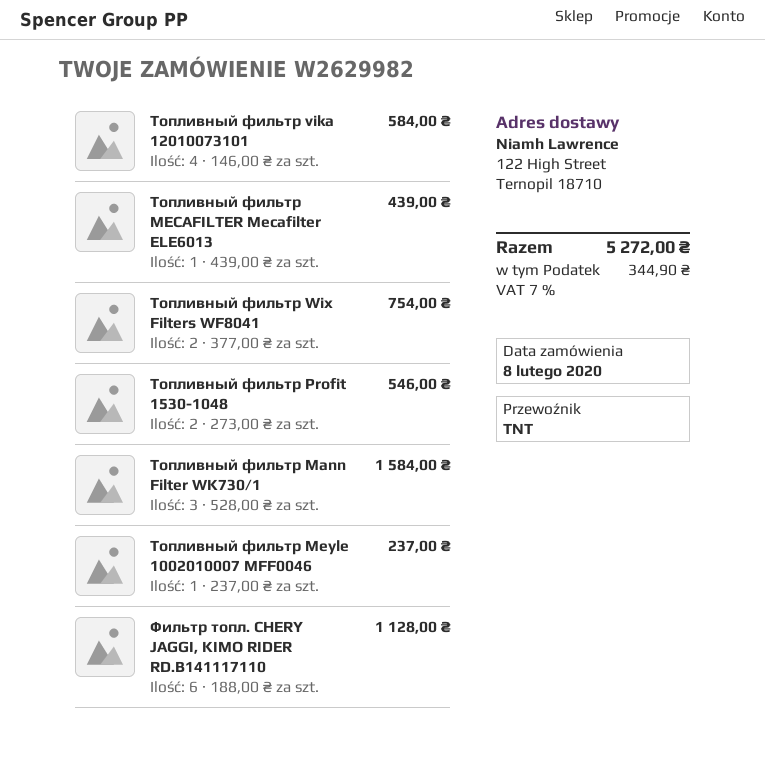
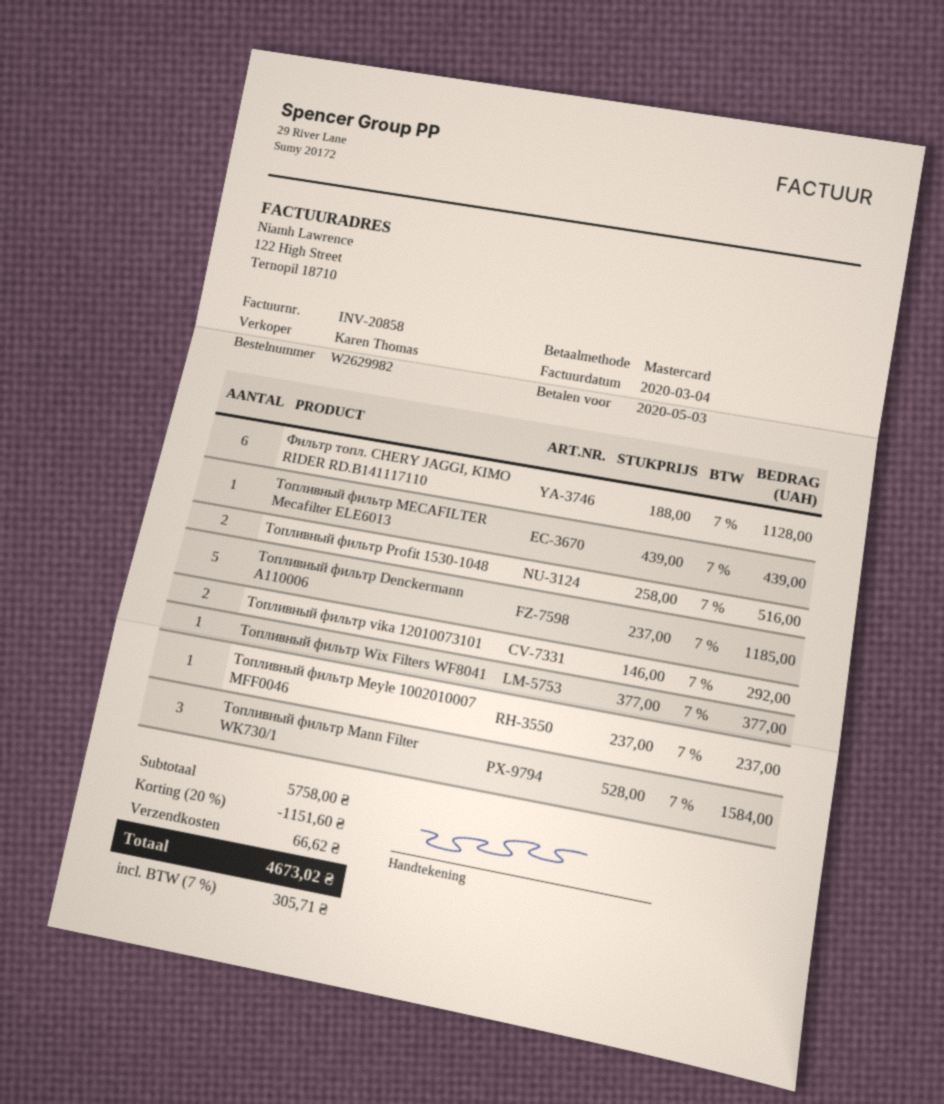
Топливный фильтр vika 12010073101: 4 x 146.00 = 584.00 -> 2 x 146.00 = 292.00
Топливный фильтр Wix Filters WF8041: 2 x 377.00 = 754.00 -> 1 x 377.00 = 377.00
Топливный фильтр Profit 1530-1048: 2 x 273.00 = 546.00 -> 2 x 258.00 = 516.00
Топливный фильтр Denckermann A110006: none -> 5 x 237.00 = 1185.00
discount: none -> 20% = 1151.60
shipping: none -> 66.62
tax: 7% = 344.90 -> 7% = 305.71
total: 5272.00 -> 4673.02

